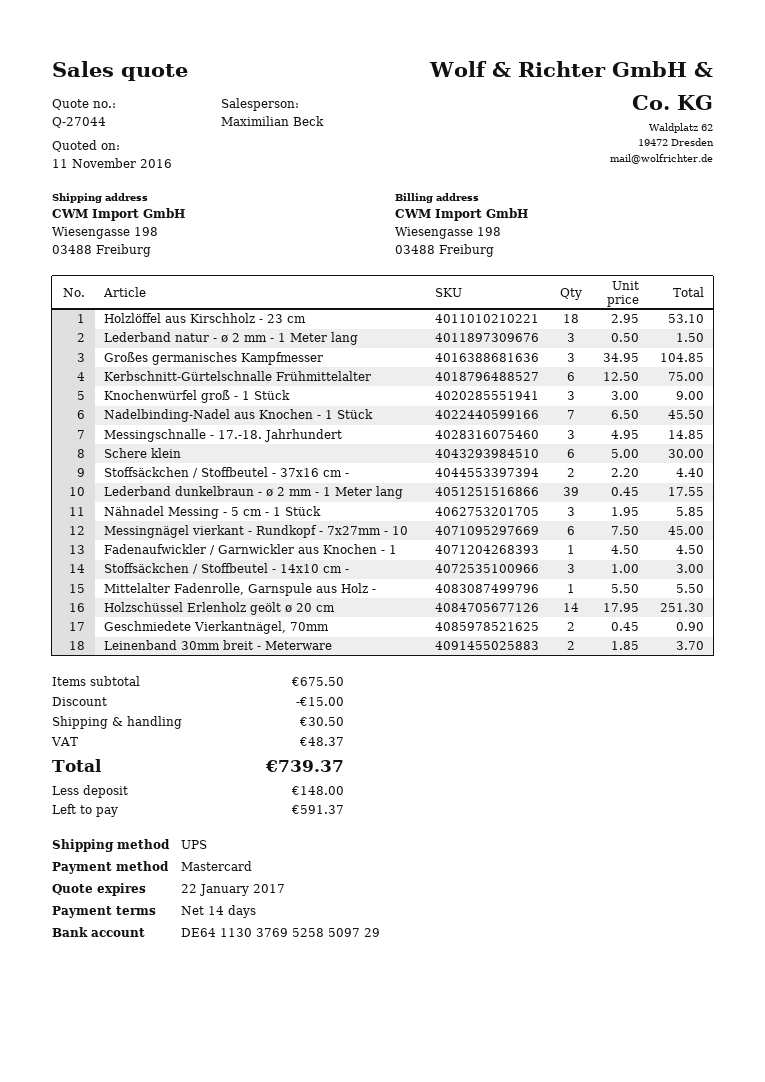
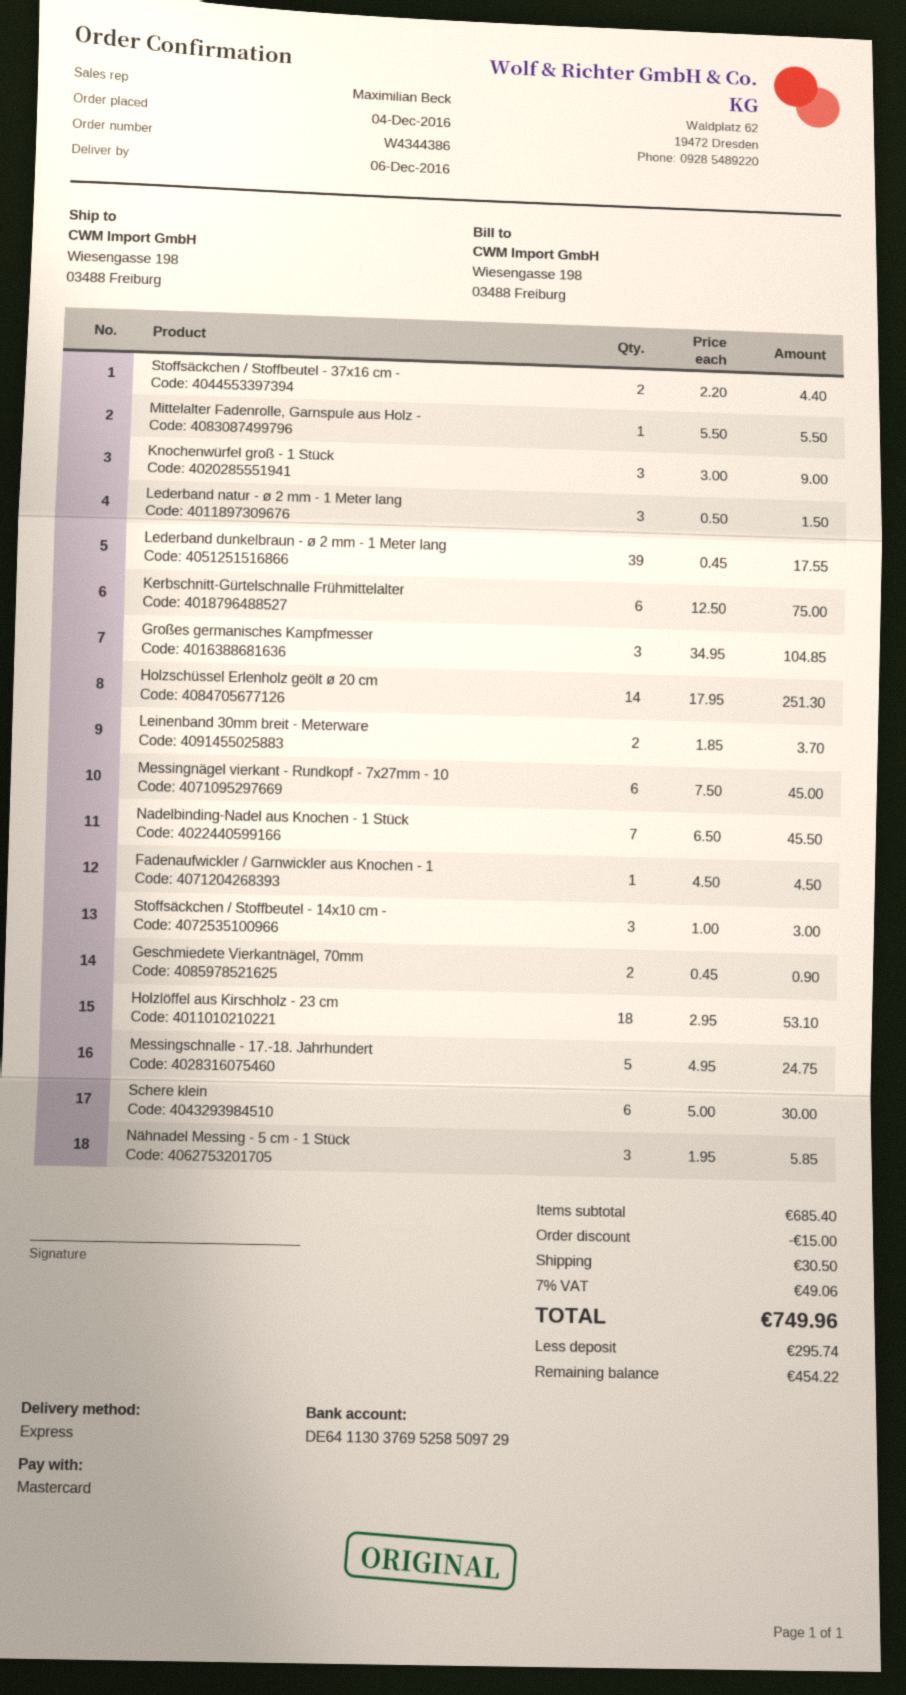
shipping method: UPS -> express
Messingschnalle - 17.-18. Jahrhundert: 3 x 4.95 = 14.85 -> 5 x 4.95 = 24.75
subtotal: 675.50 -> 685.40
tax: 48.37 -> 49.06
total: 739.37 -> 749.96
deposit: 148.00 -> 295.74
balance: 591.37 -> 454.22

